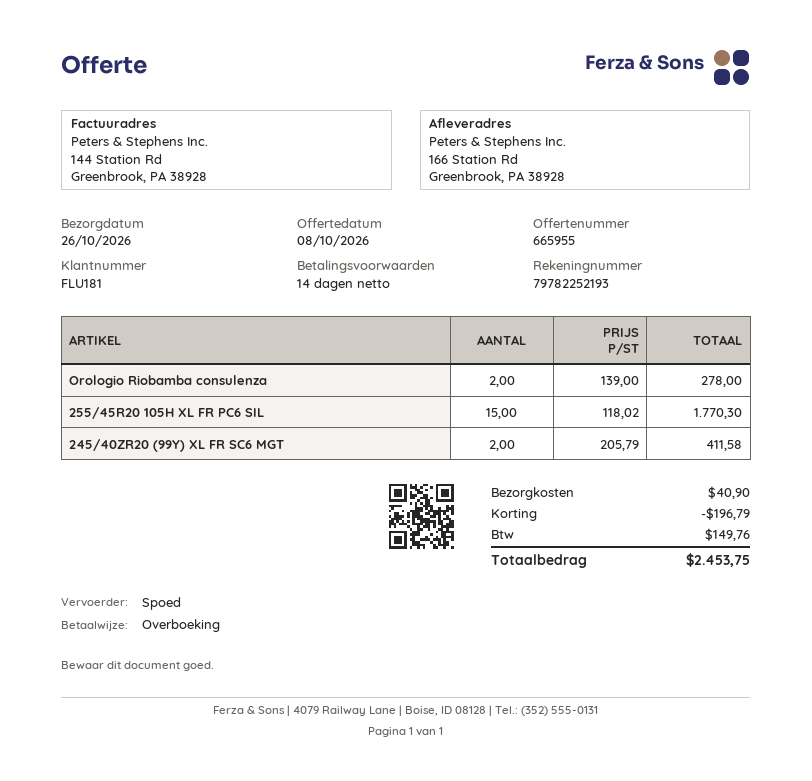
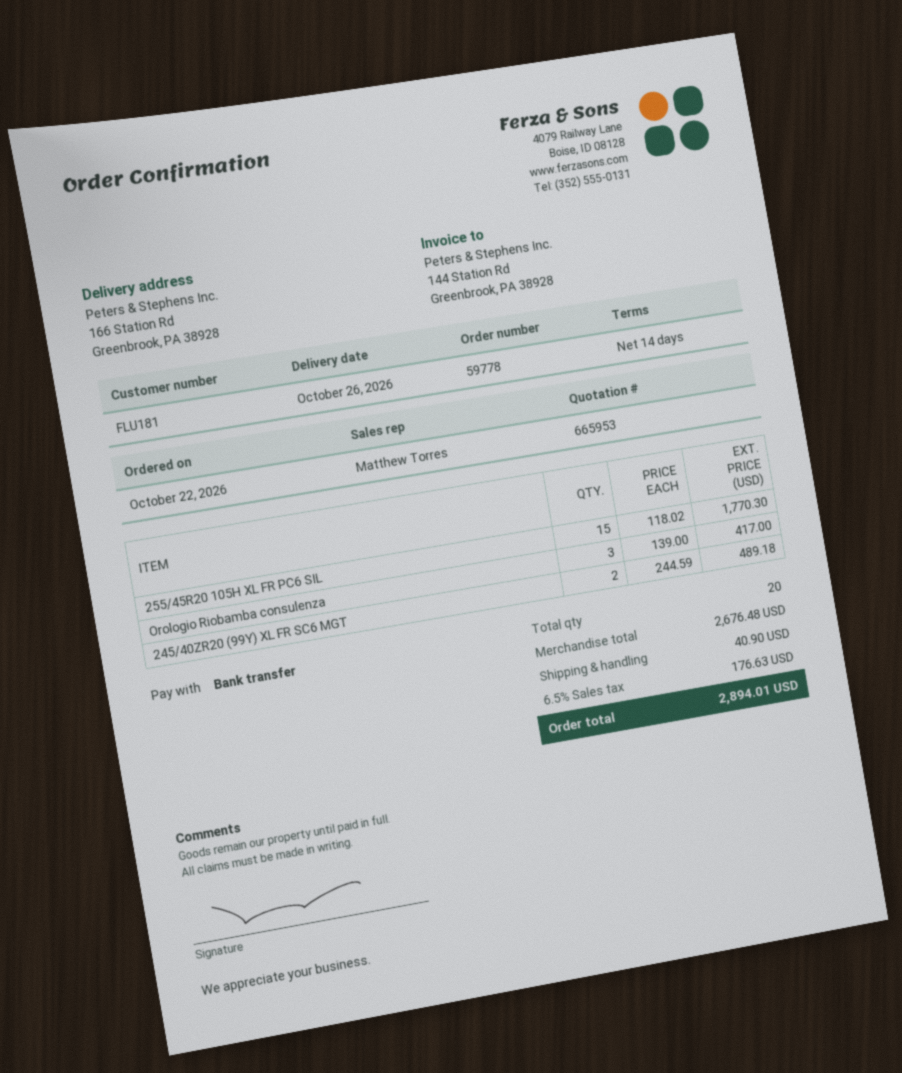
quote number: 665955 -> 665953
Orologio Riobamba consulenza: 2 x 139.00 = 278.00 -> 3 x 139.00 = 417.00
245/40ZR20 (99Y) XL FR SC6 MGT: 2 x 205.79 = 411.58 -> 2 x 244.59 = 489.18
discount: 196.79 -> none
tax: 149.76 -> 176.63
total: 2453.75 -> 2894.01

